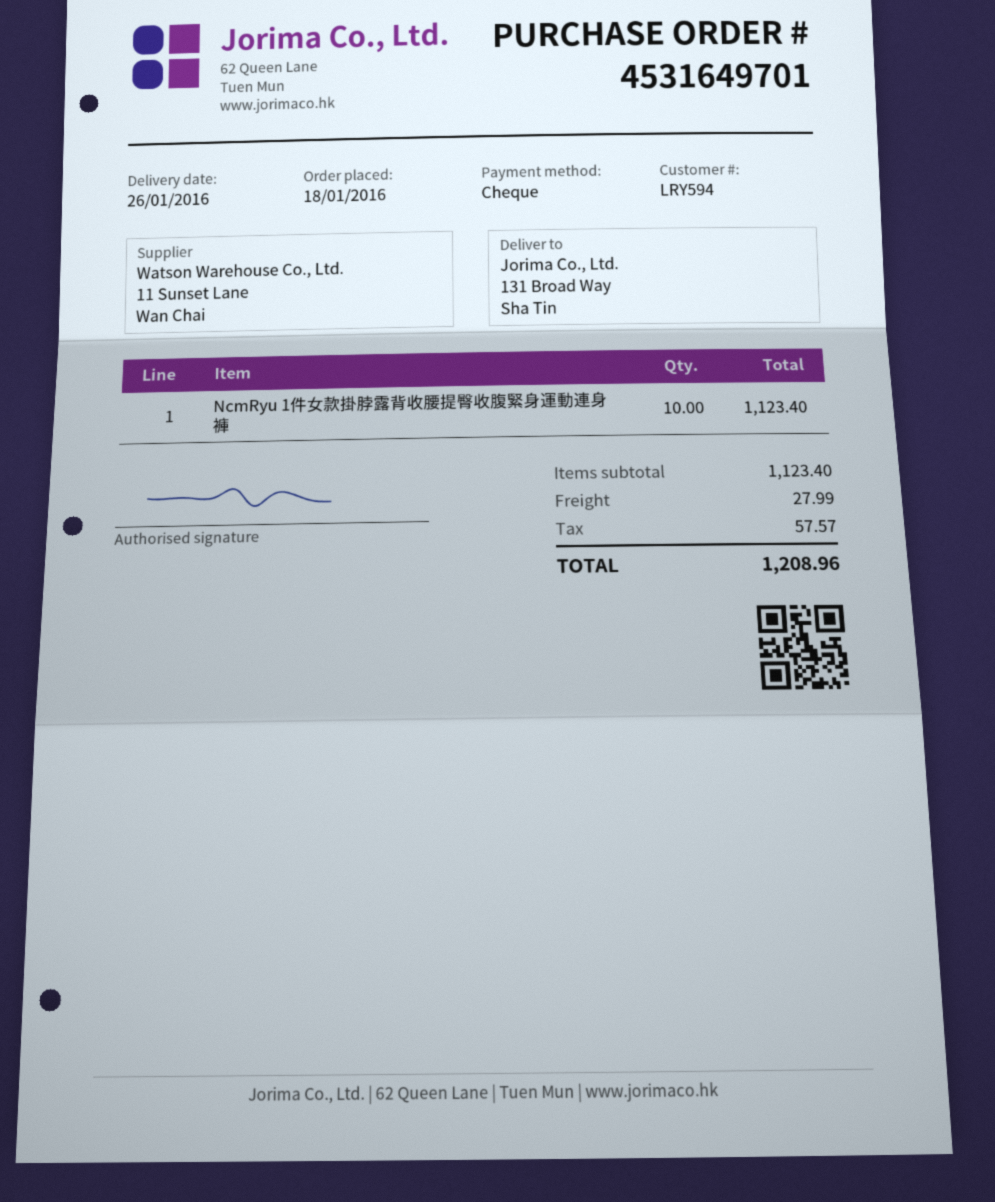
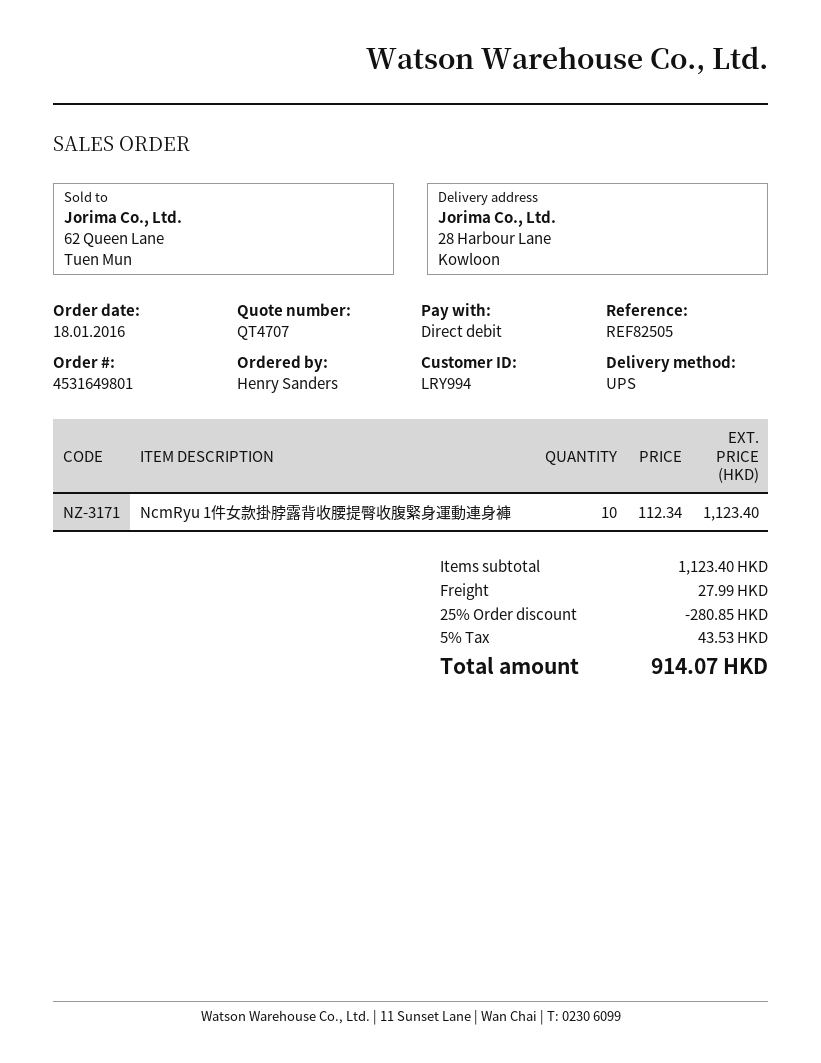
order number: 4531649701 -> 4531649801
customer number: LRY594 -> LRY994
payment method: cheque -> direct debit
ship to: 131 Broad Way, Sha Tin -> 28 Harbour Lane, Kowloon
discount: none -> 25% = 280.85
tax: 57.57 -> 43.53
total: 1208.96 -> 914.07

